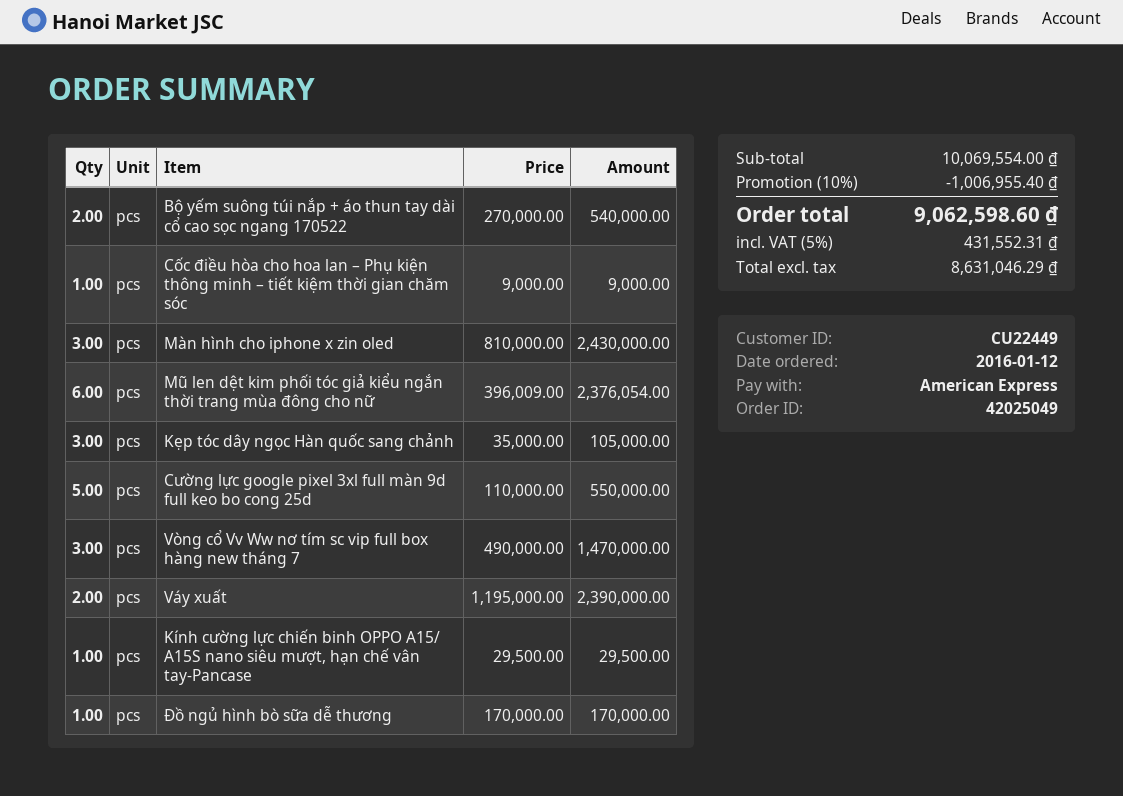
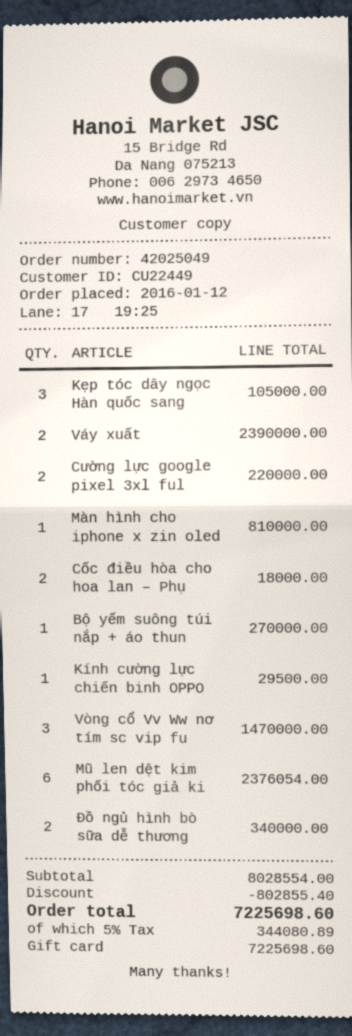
payment method: American Express -> gift card
Bộ yếm suông túi nắp + áo thun tay dài cổ cao sọc ngang 170522: 2 for 540000.00 -> 1 for 270000.00
Cốc điều hòa cho hoa lan – Phụ kiện thông minh – tiết kiệm thời gian chăm sóc: 1 for 9000.00 -> 2 for 18000.00
Màn hình cho iphone x zin oled: 3 for 2430000.00 -> 1 for 810000.00
Cường lực google pixel 3xl full màn 9d full keo bo cong 25d: 5 for 550000.00 -> 2 for 220000.00
Đồ ngủ hình bò sữa dễ thương: 1 for 170000.00 -> 2 for 340000.00
subtotal: 10069554.00 -> 8028554.00
discount: 1006955.40 -> 802855.40
tax: 5% = 431552.31 -> 5% = 344080.89
total: 9062598.60 -> 7225698.60

